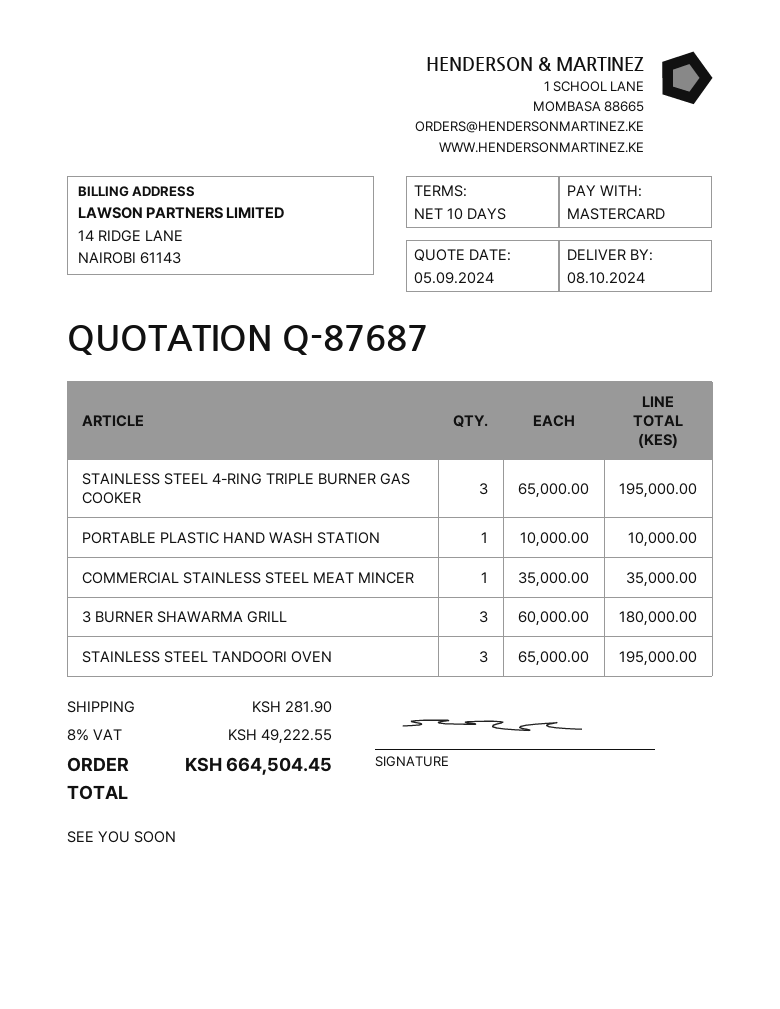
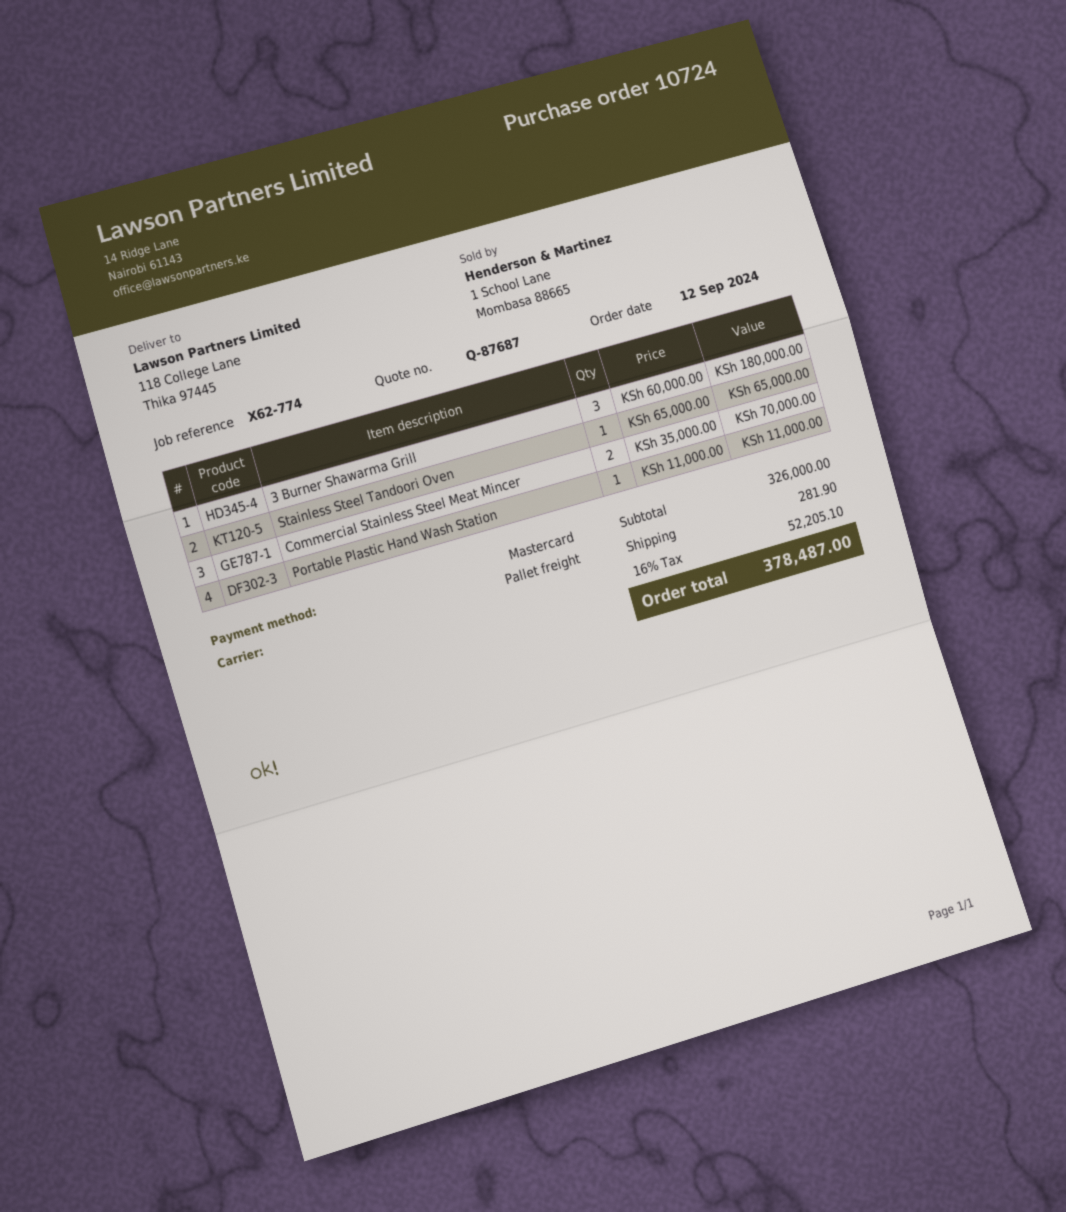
STAINLESS STEEL 4-RING TRIPLE BURNER GAS COOKER: 3 x 65000.00 = 195000.00 -> none
PORTABLE PLASTIC HAND WASH STATION: 1 x 10000.00 = 10000.00 -> 1 x 11000.00 = 11000.00
COMMERCIAL STAINLESS STEEL MEAT MINCER: 1 x 35000.00 = 35000.00 -> 2 x 35000.00 = 70000.00
STAINLESS STEEL TANDOORI OVEN: 3 x 65000.00 = 195000.00 -> 1 x 65000.00 = 65000.00
tax: 8% = 49222.55 -> 16% = 52205.10
total: 664504.45 -> 378487.00

